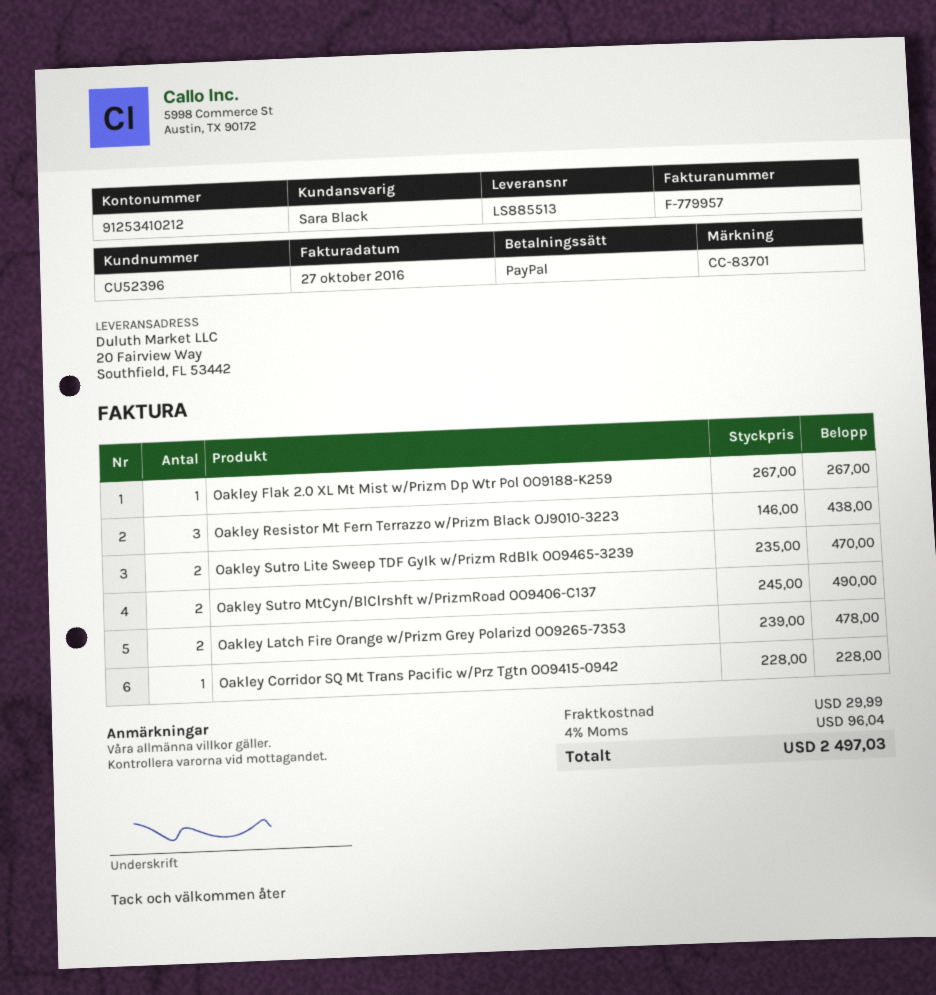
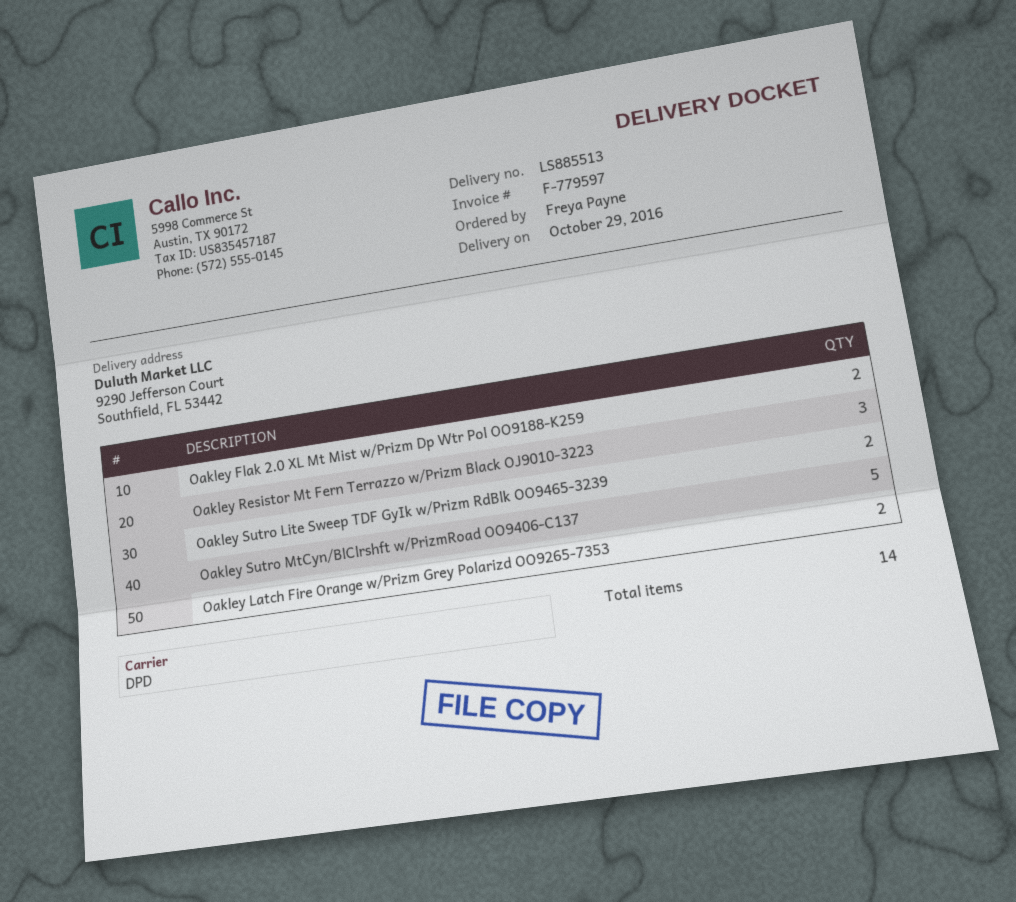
invoice number: F-779957 -> F-779597
ship to: 20 Fairview Way, Southfield, FL 53442 -> 9290 Jefferson Court, Southfield, FL 53442
Oakley Flak 2.0 XL Mt Mist w/Prizm Dp Wtr Pol OO9188-K259: 1 -> 2
Oakley Sutro MtCyn/BlClrshft w/PrizmRoad OO9406-C137: 2 -> 5
Oakley Corridor SQ Mt Trans Pacific w/Prz Tgtn OO9415-0942: 1 -> none

